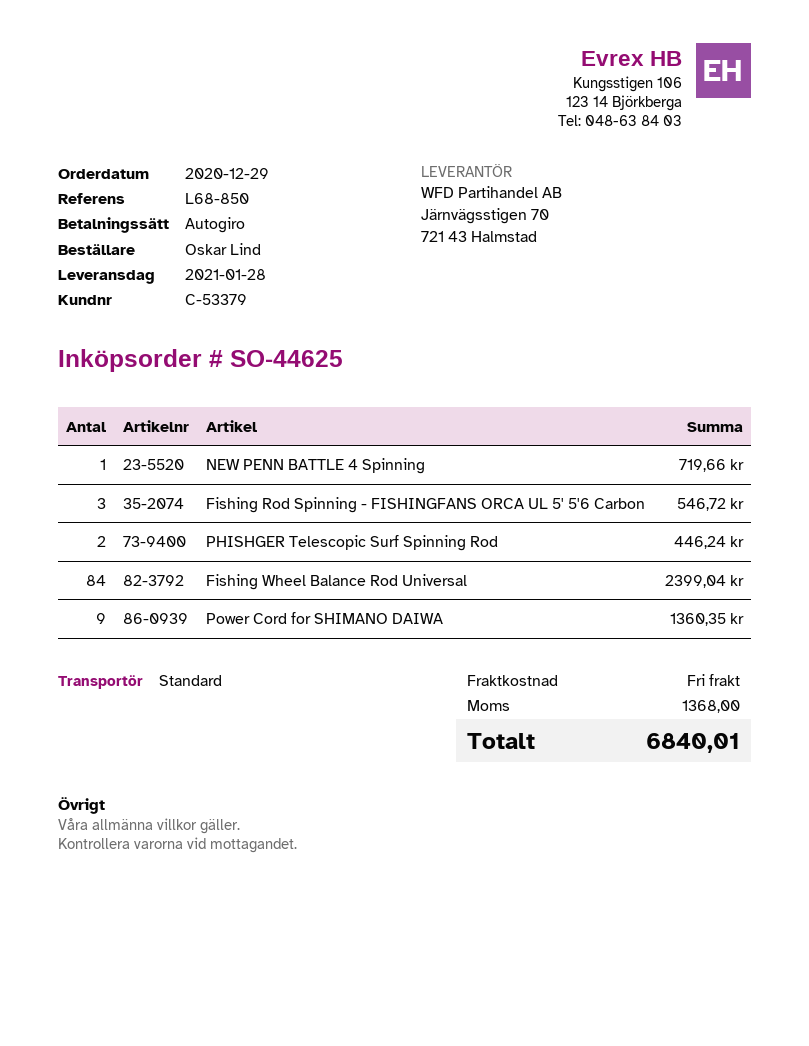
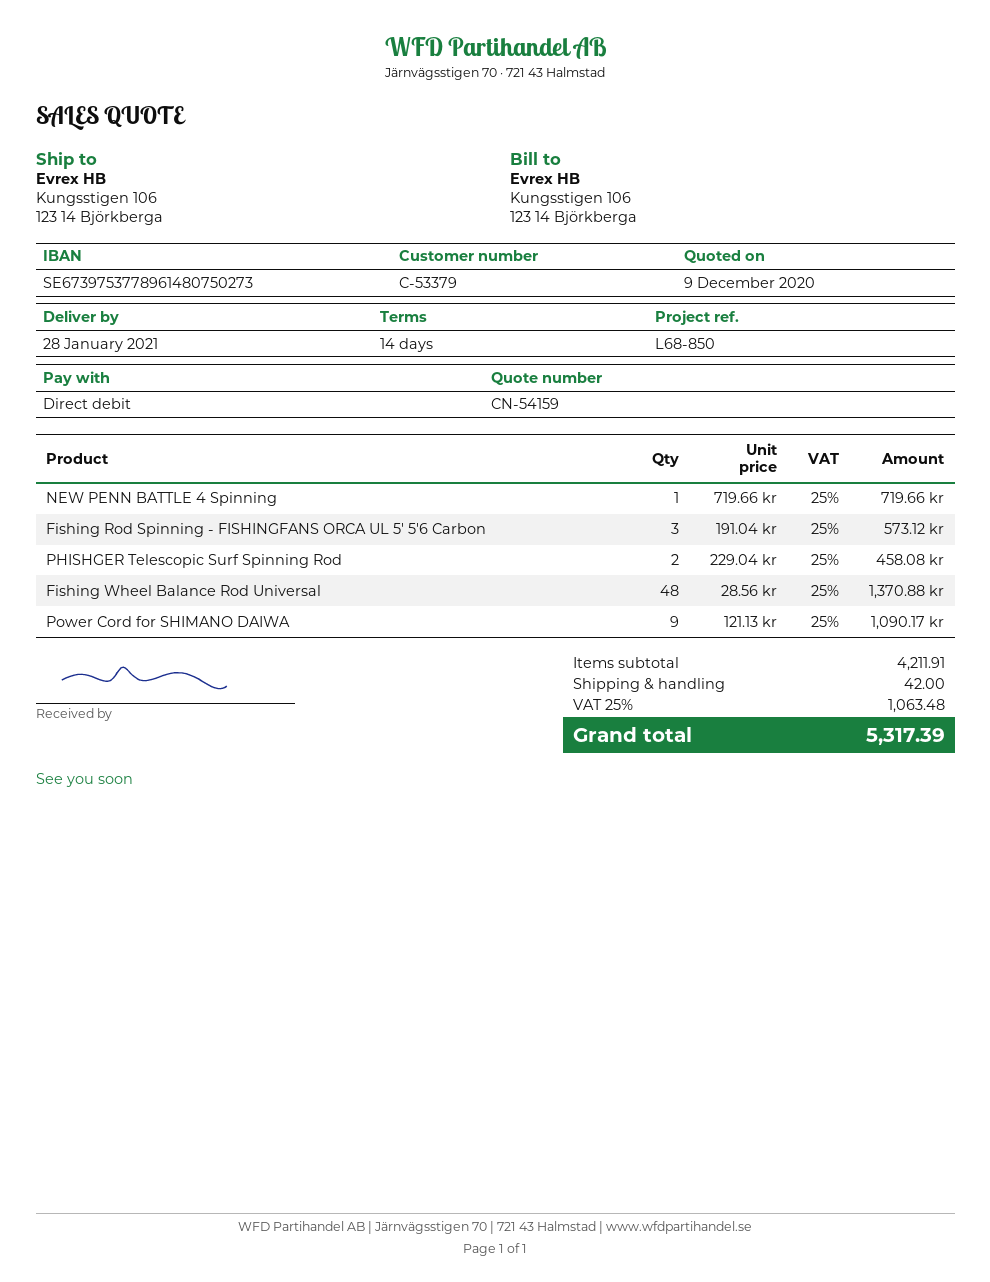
Fishing Rod Spinning - FISHINGFANS ORCA UL 5' 5'6 Carbon: 3 for 546.72 -> 3 for 573.12
PHISHGER Telescopic Surf Spinning Rod: 2 for 446.24 -> 2 for 458.08
Fishing Wheel Balance Rod Universal: 84 for 2399.04 -> 48 for 1370.88
Power Cord for SHIMANO DAIWA: 9 for 1360.35 -> 9 for 1090.17
shipping: 0.00 -> 42.00
tax: 1368.00 -> 1063.48
total: 6840.01 -> 5317.39

